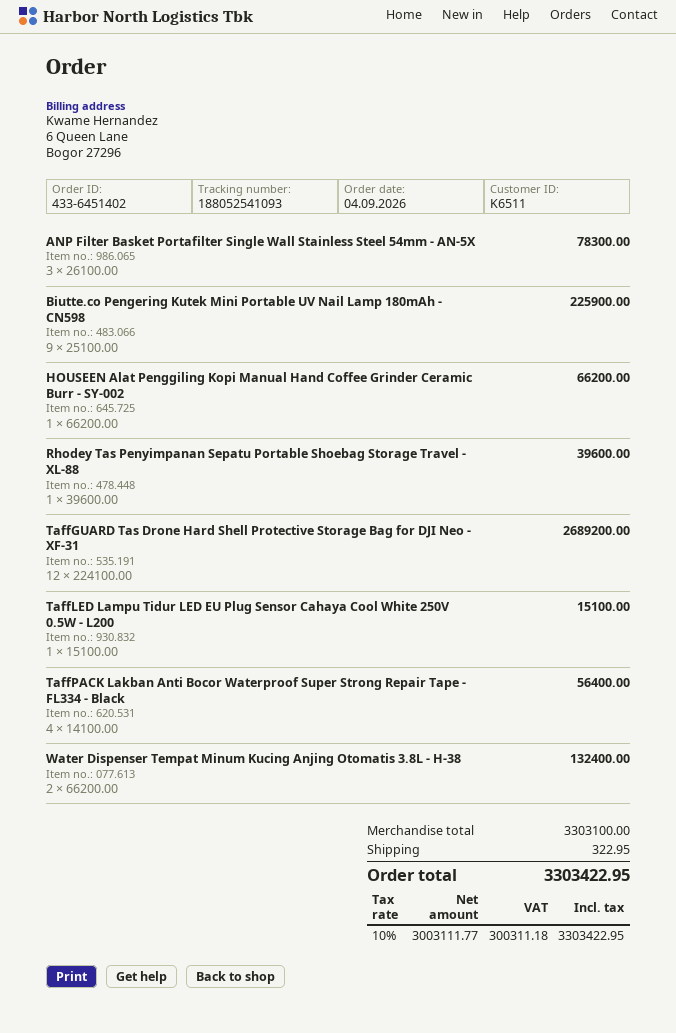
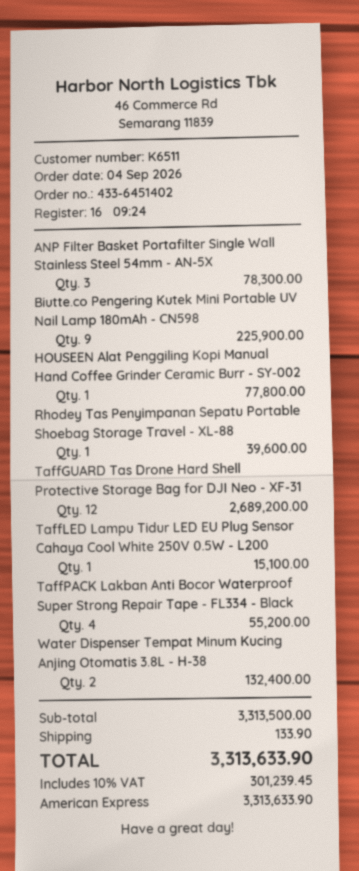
HOUSEEN Alat Penggiling Kopi Manual Hand Coffee Grinder Ceramic Burr - SY-002: 1 for 66200.00 -> 1 for 77800.00
TaffPACK Lakban Anti Bocor Waterproof Super Strong Repair Tape - FL334 - Black: 4 for 56400.00 -> 4 for 55200.00
subtotal: 3303100.00 -> 3313500.00
shipping: 322.95 -> 133.90
tax: 10% = 300311.18 -> 10% = 301239.45
total: 3303422.95 -> 3313633.90

